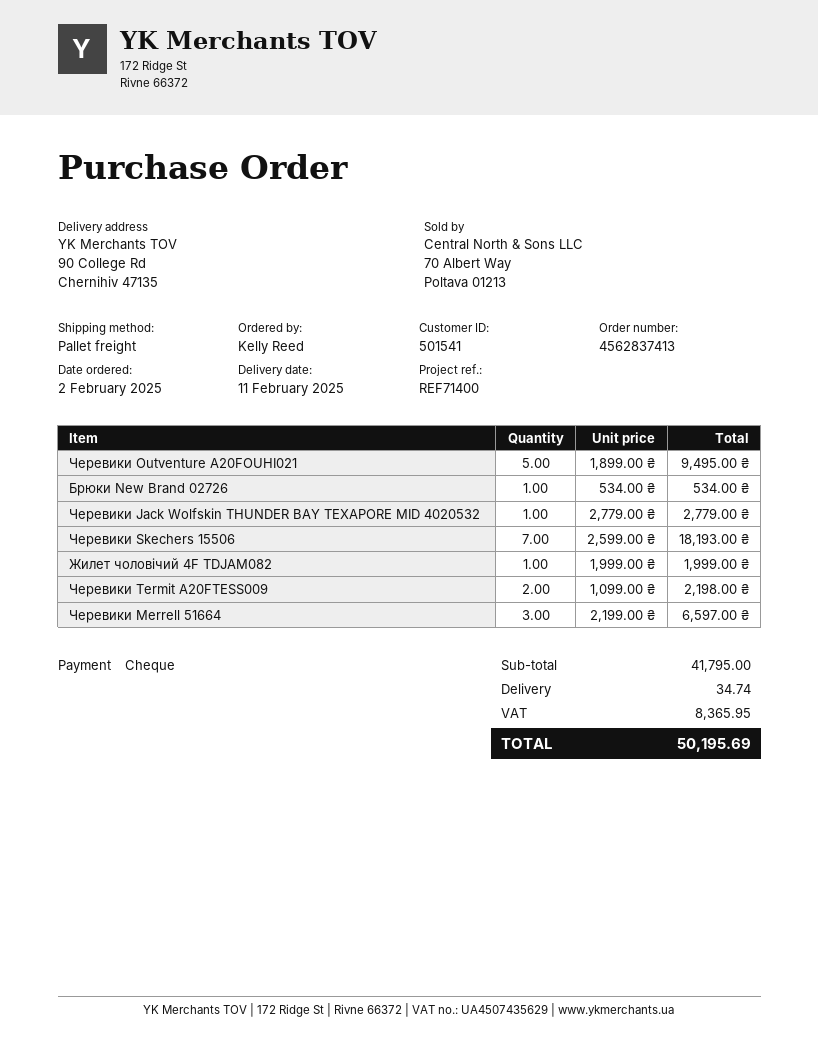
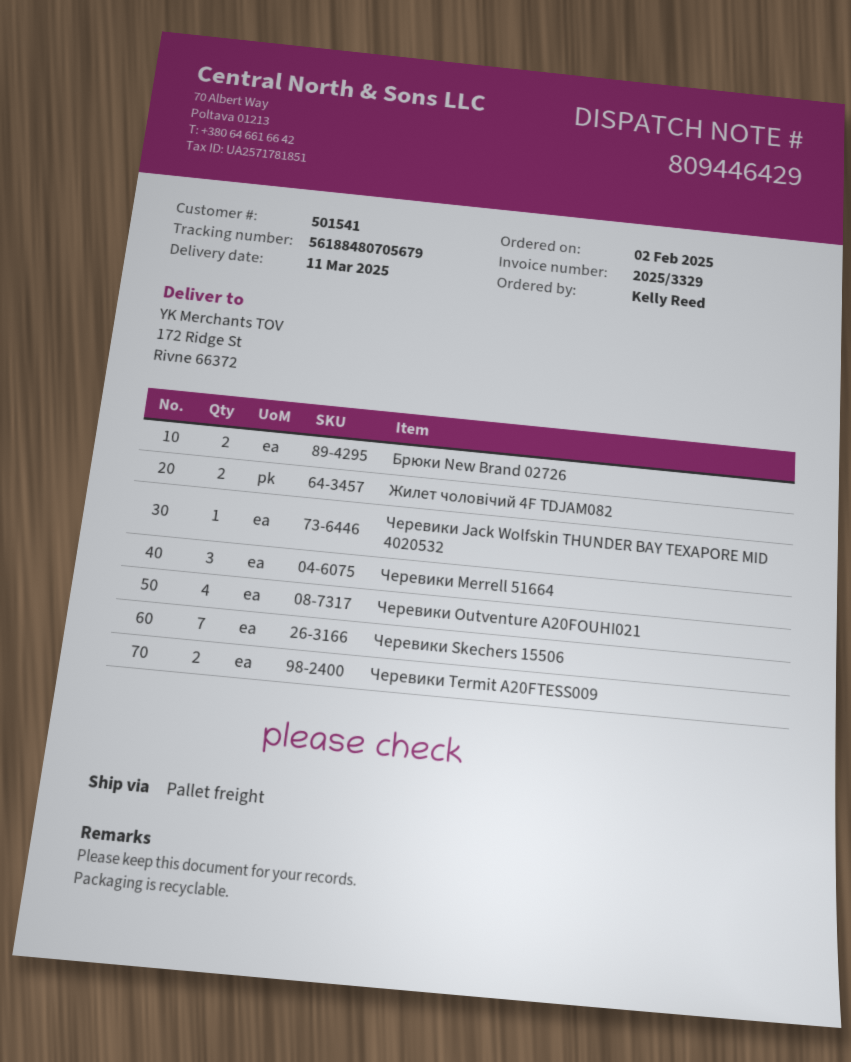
delivery date: 2025-02-11 -> 2025-03-11
ship to: 90 College Rd, Chernihiv 47135 -> 172 Ridge St, Rivne 66372
Черевики Outventure A20FOUHI021: 5 -> 4
Брюки New Brand 02726: 1 -> 2
Жилет чоловічий 4F TDJAM082: 1 -> 2

